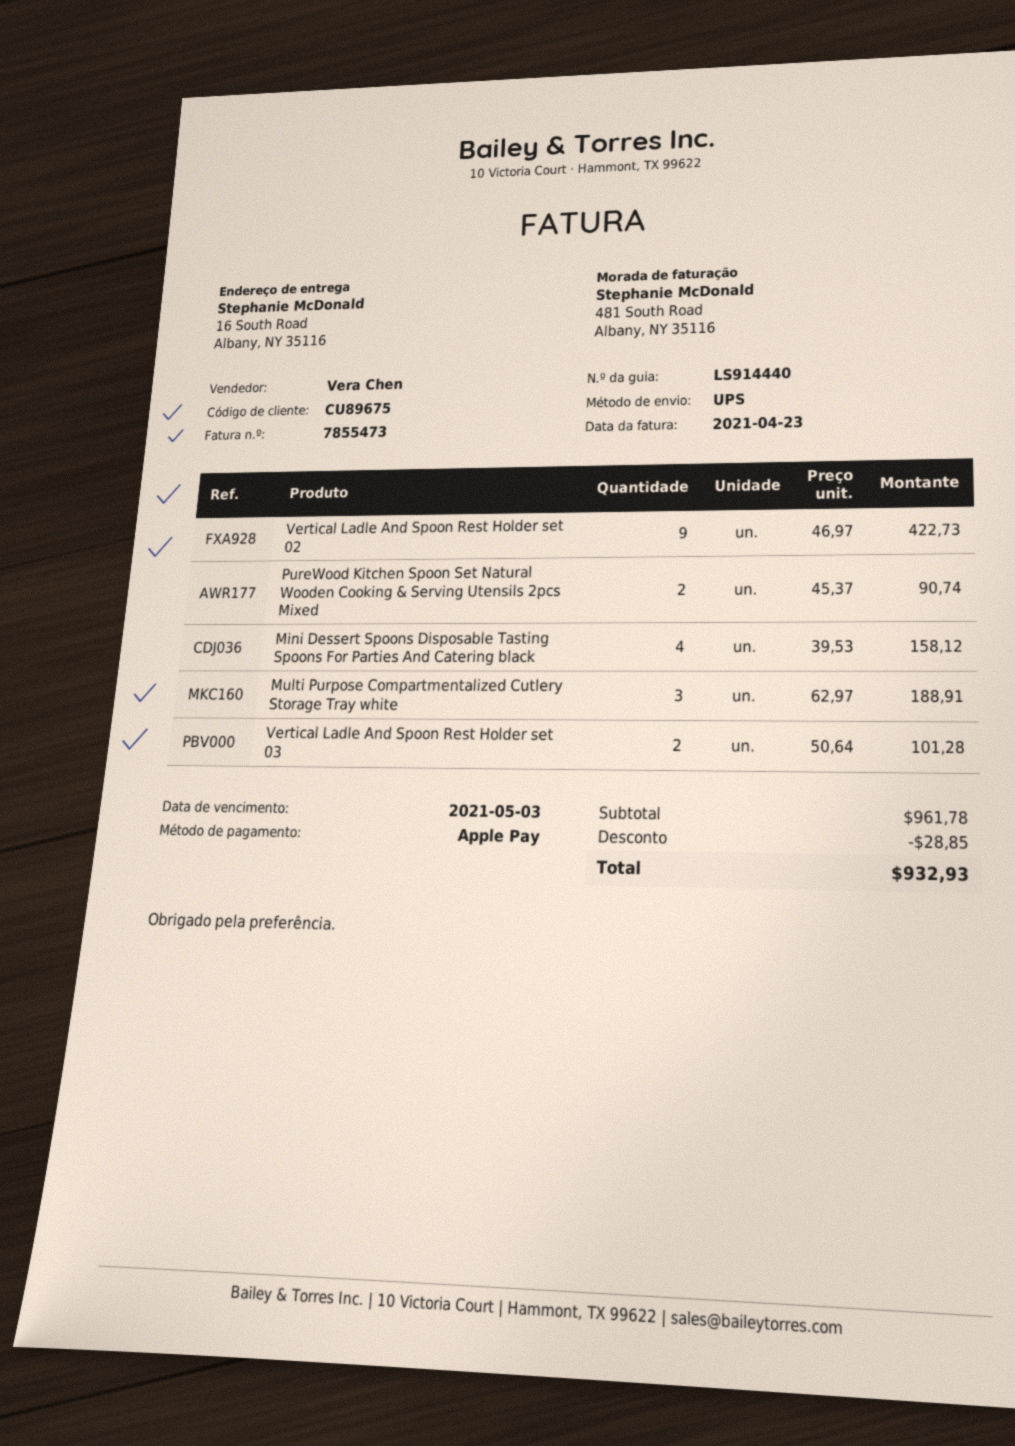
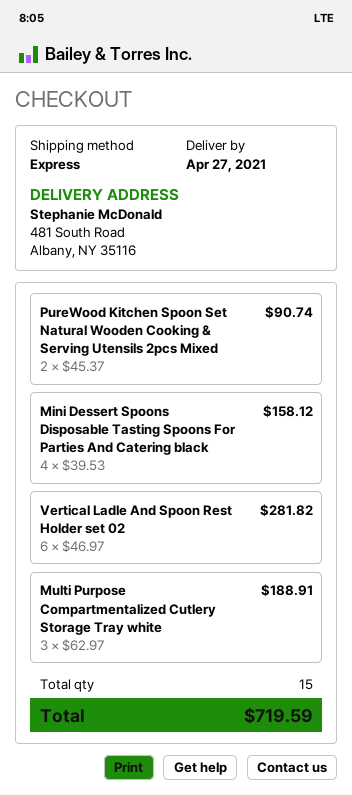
shipping method: UPS -> express
ship to: 16 South Road, Albany, NY 35116 -> 481 South Road, Albany, NY 35116
Vertical Ladle And Spoon Rest Holder set 02: 9 x 46.97 = 422.73 -> 6 x 46.97 = 281.82
Vertical Ladle And Spoon Rest Holder set 03: 2 x 50.64 = 101.28 -> none
discount: 28.85 -> none
total: 932.93 -> 719.59

